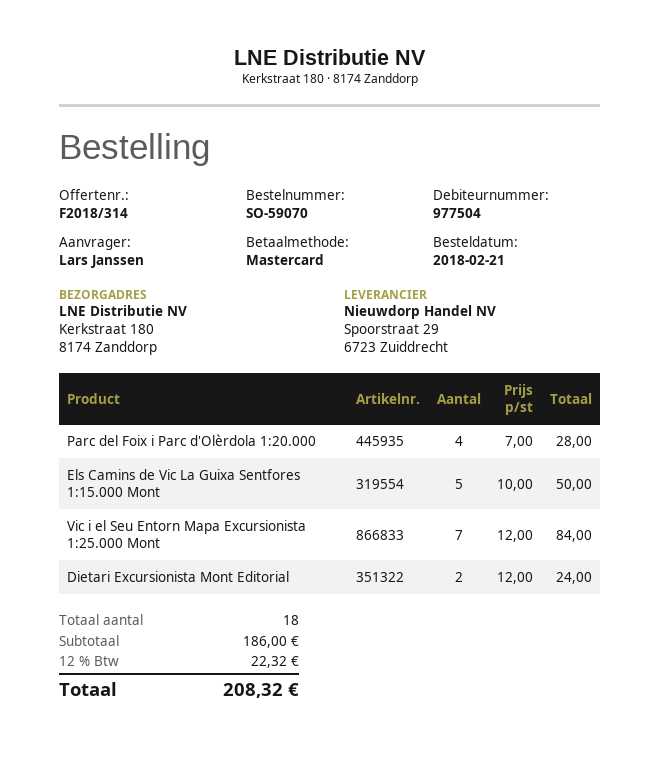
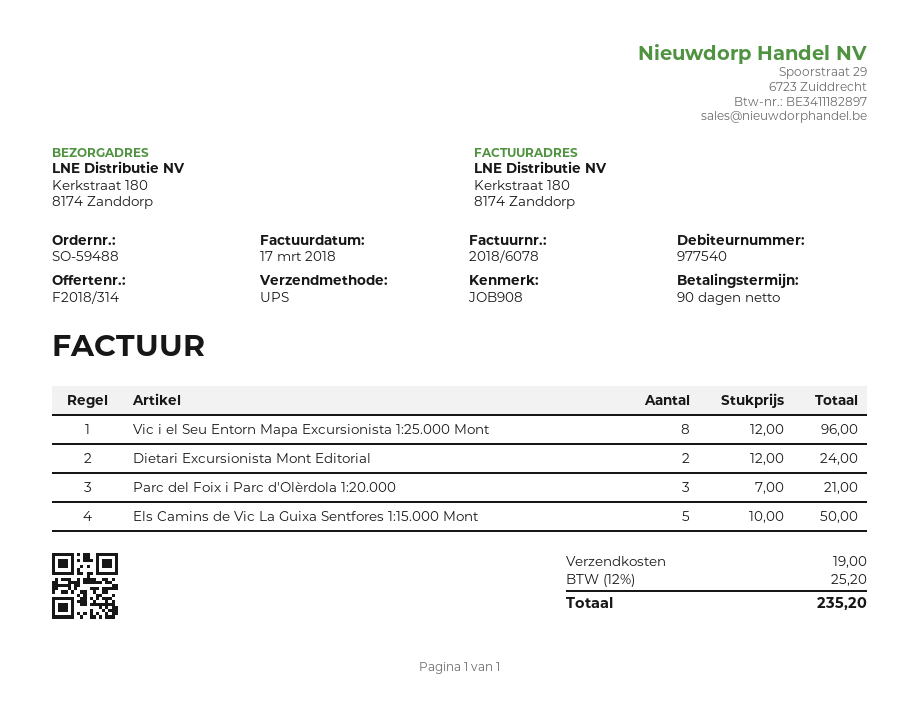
order number: SO-59070 -> SO-59488
customer number: 977504 -> 977540
Parc del Foix i Parc d'Olèrdola 1:20.000: 4 x 7.00 = 28.00 -> 3 x 7.00 = 21.00
Vic i el Seu Entorn Mapa Excursionista 1:25.000 Mont: 7 x 12.00 = 84.00 -> 8 x 12.00 = 96.00
shipping: none -> 19.00
tax: 12% = 22.32 -> 12% = 25.20
total: 208.32 -> 235.20

